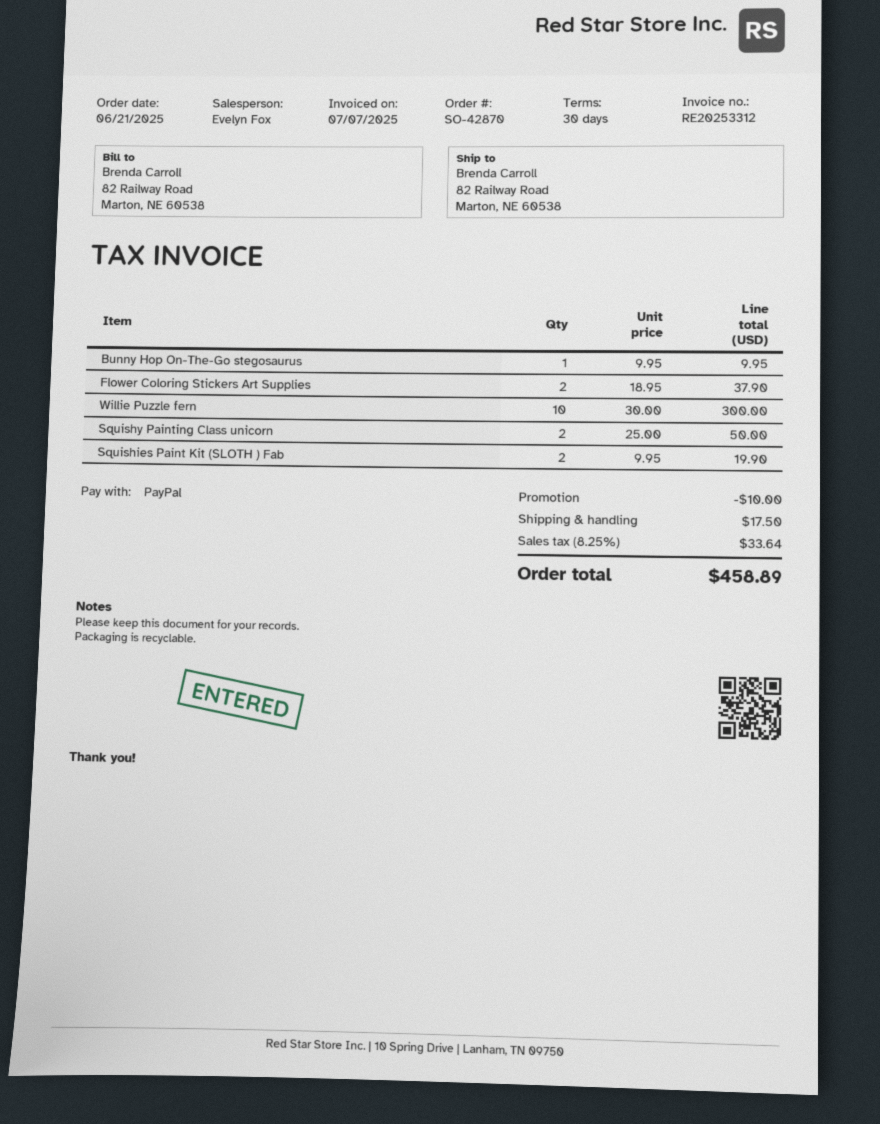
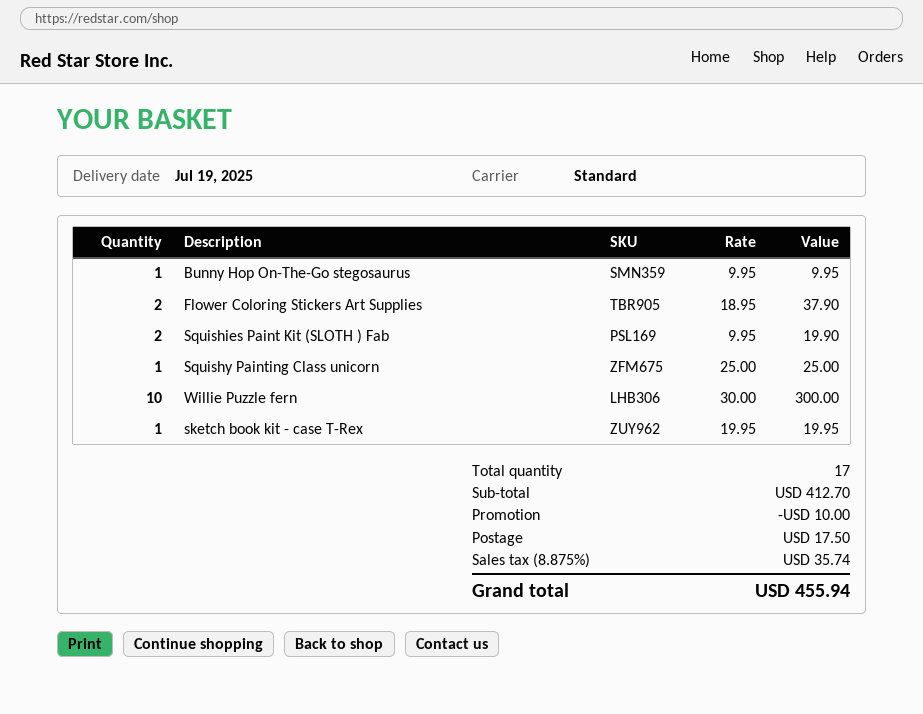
Squishy Painting Class unicorn: 2 x 25.00 = 50.00 -> 1 x 25.00 = 25.00
sketch book kit - case T-Rex: none -> 1 x 19.95 = 19.95
tax: 8.25% = 33.64 -> 8.875% = 35.74
total: 458.89 -> 455.94

